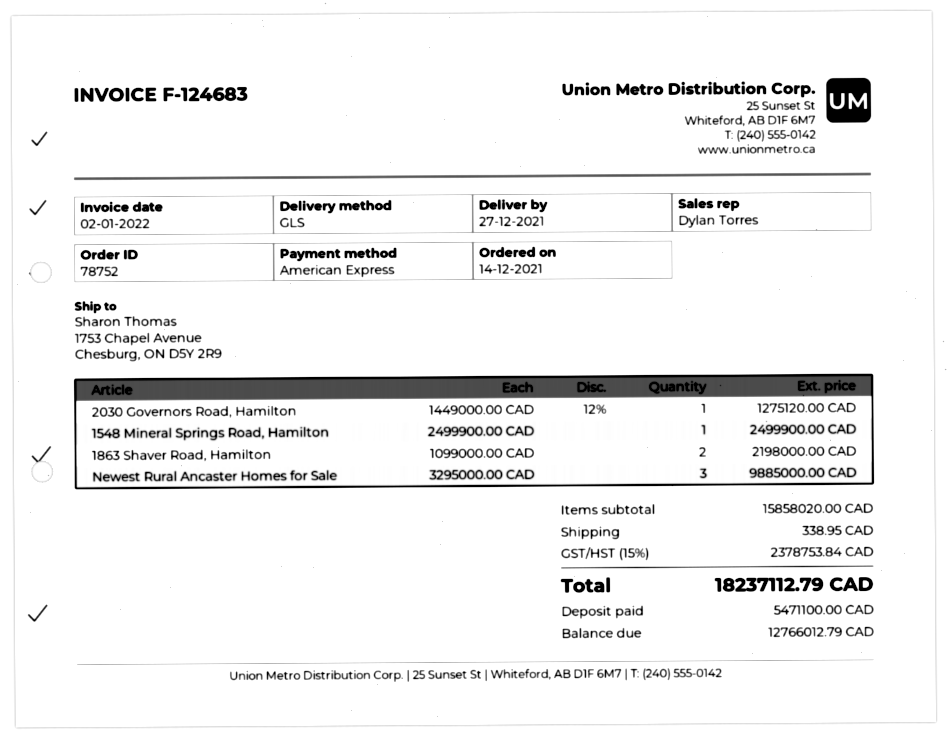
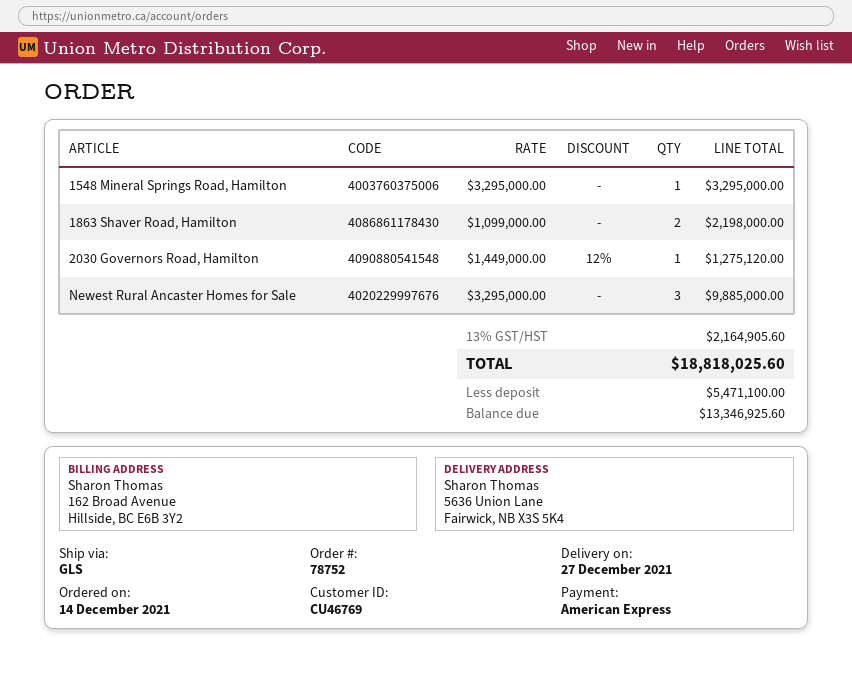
ship to: 1753 Chapel Avenue, Chesburg, ON D5Y 2R9 -> 5636 Union Lane, Fairwick, NB X3S 5K4
1548 Mineral Springs Road, Hamilton: 1 x 2499900.00 = 2499900.00 -> 1 x 3295000.00 = 3295000.00
shipping: 338.95 -> none
tax: 15% = 2378753.84 -> 13% = 2164905.60
total: 18237112.79 -> 18818025.60
balance: 12766012.79 -> 13346925.60

